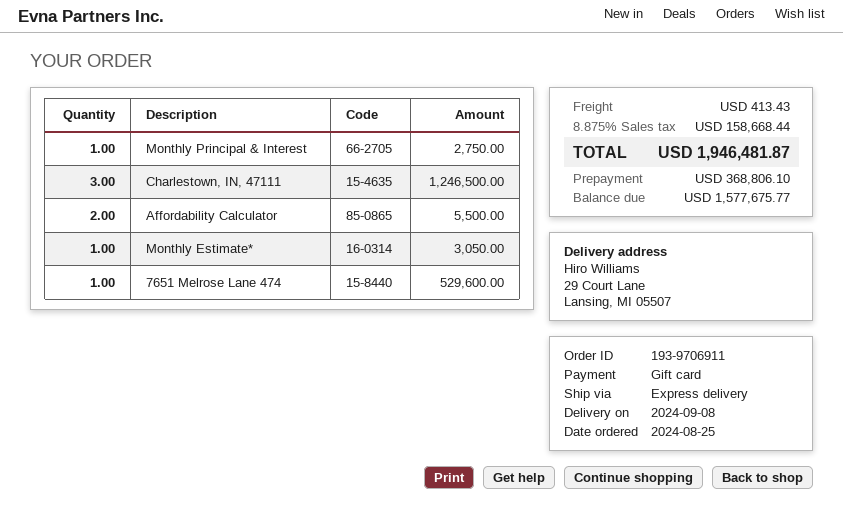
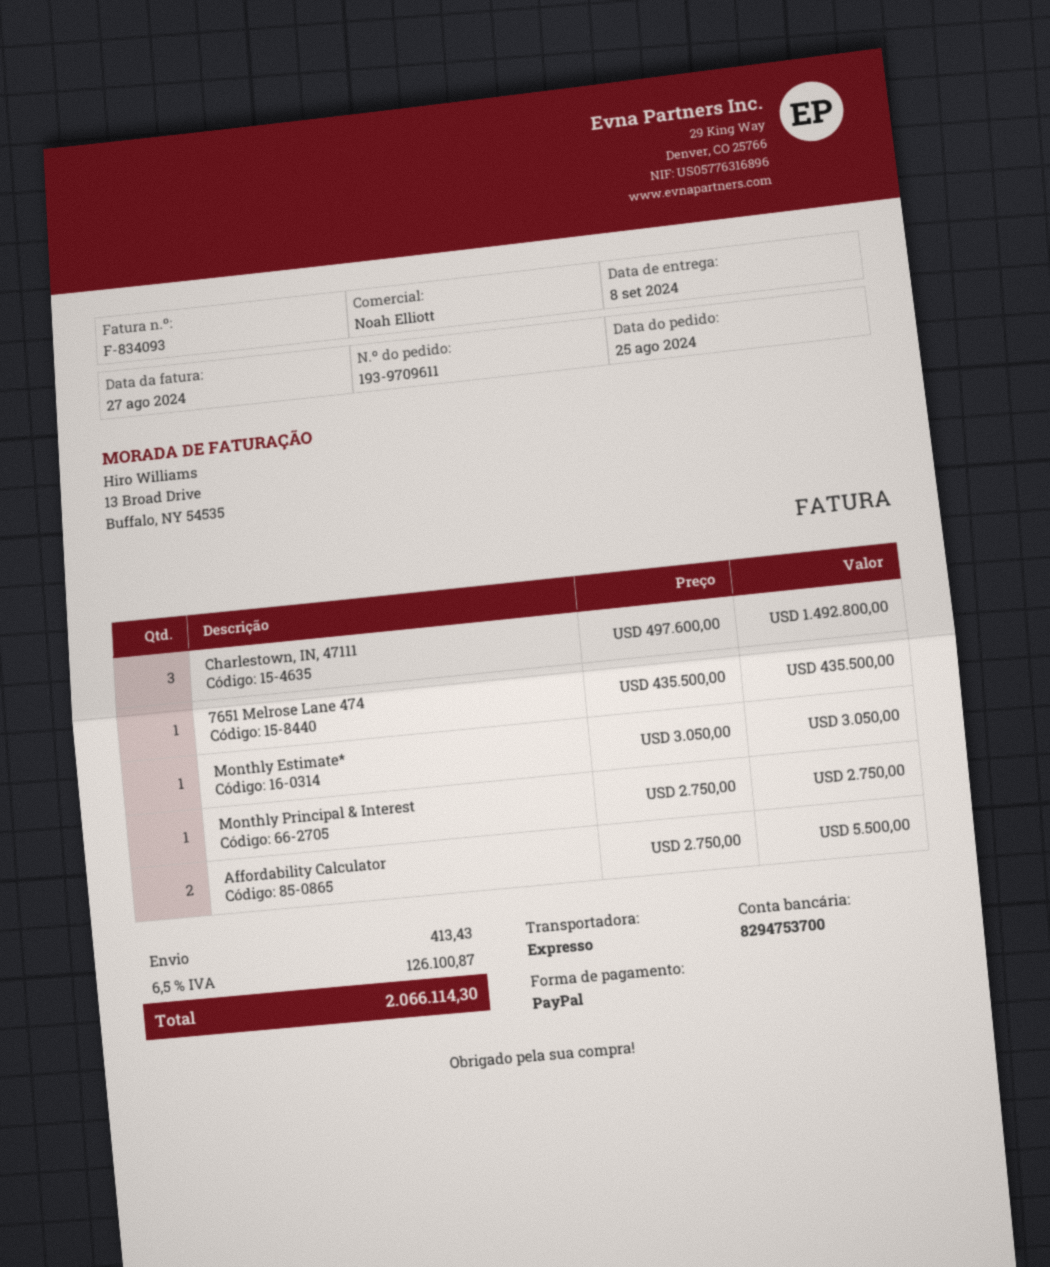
order number: 193-9706911 -> 193-9709611
payment method: gift card -> PayPal
Charlestown, IN, 47111: 3 for 1246500.00 -> 3 for 1492800.00
7651 Melrose Lane 474: 1 for 529600.00 -> 1 for 435500.00
tax: 8.875% = 158668.44 -> 6.5% = 126100.87
total: 1946481.87 -> 2066114.30

